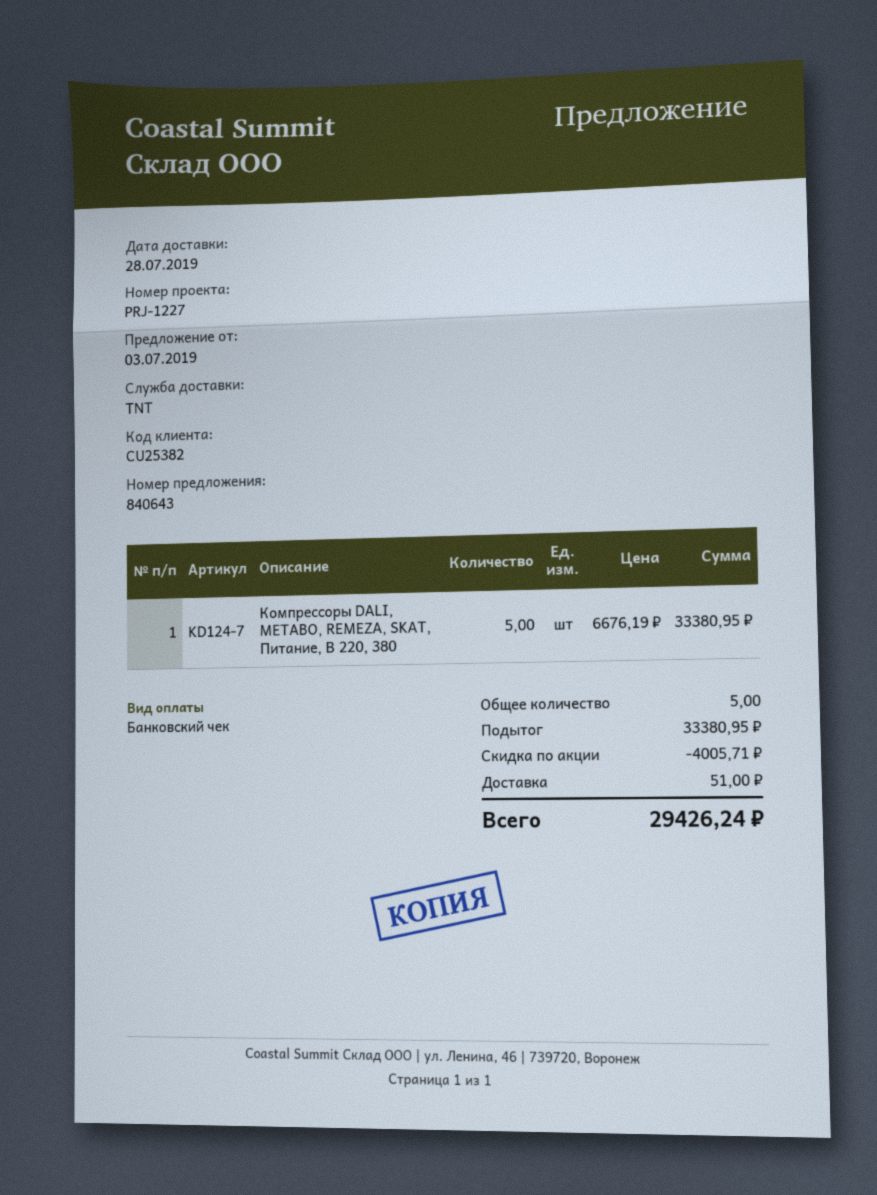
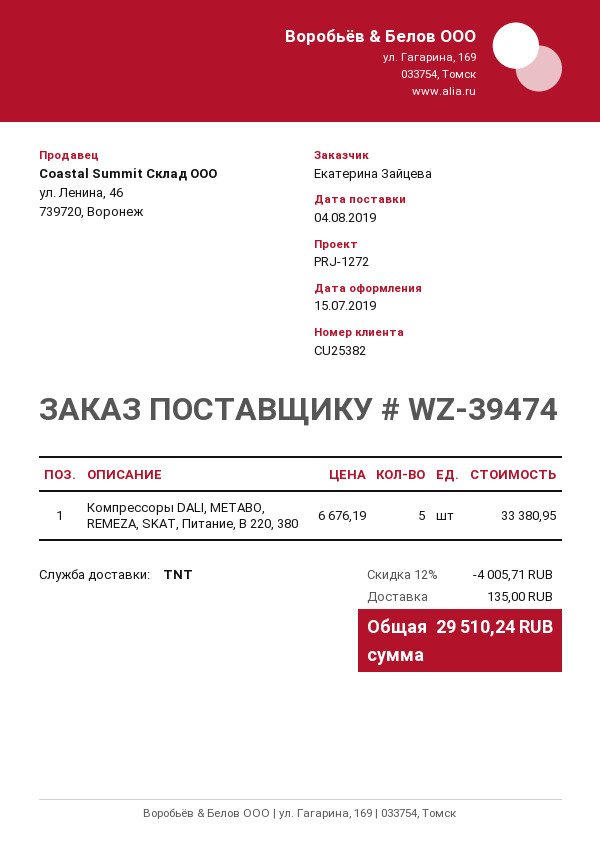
delivery date: 2019-07-28 -> 2019-08-04
reference: PRJ-1227 -> PRJ-1272
shipping: 51.00 -> 135.00
total: 29426.24 -> 29510.24

